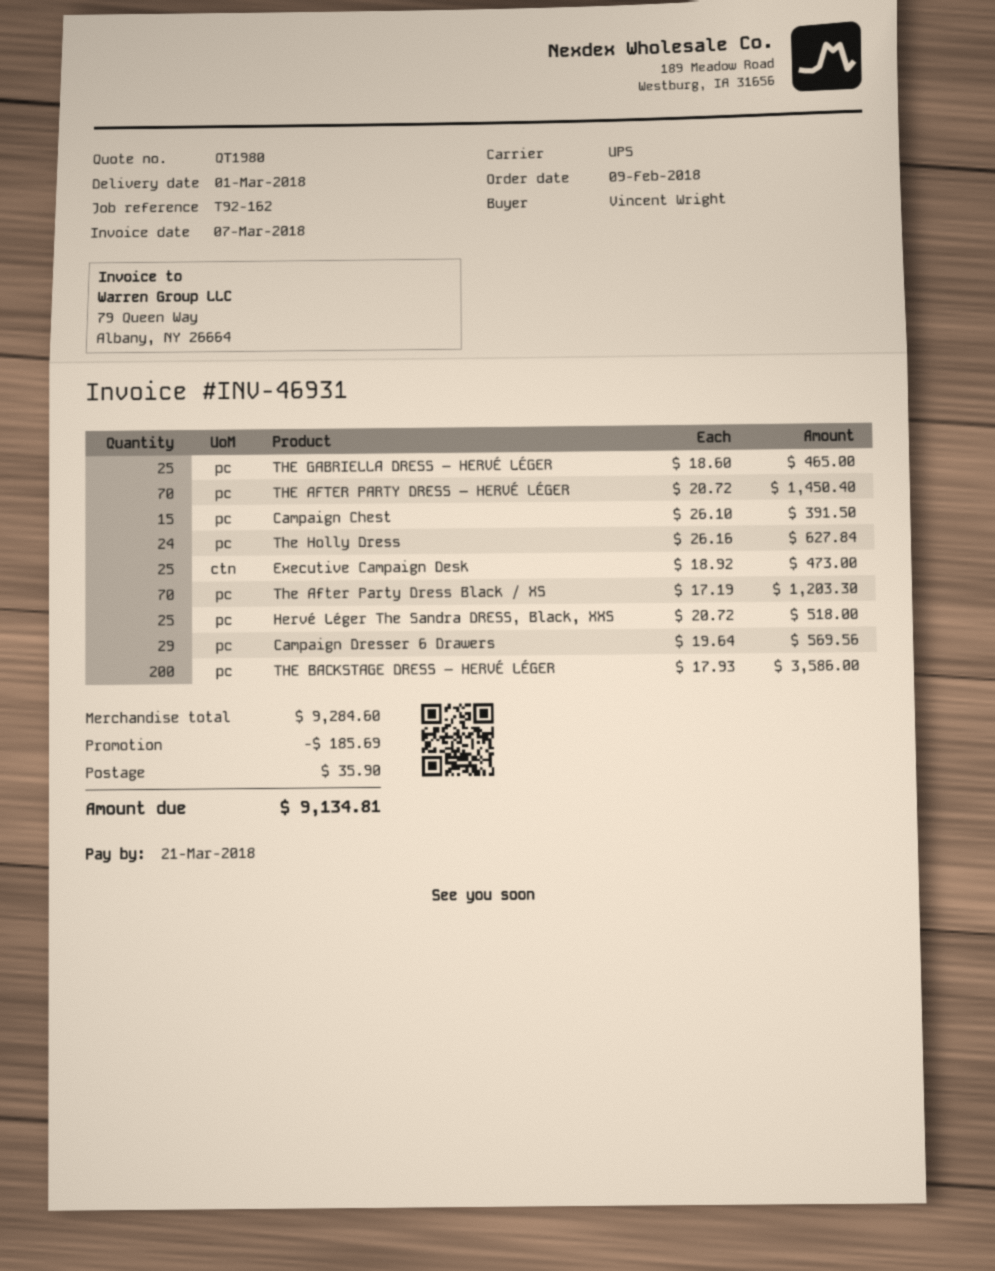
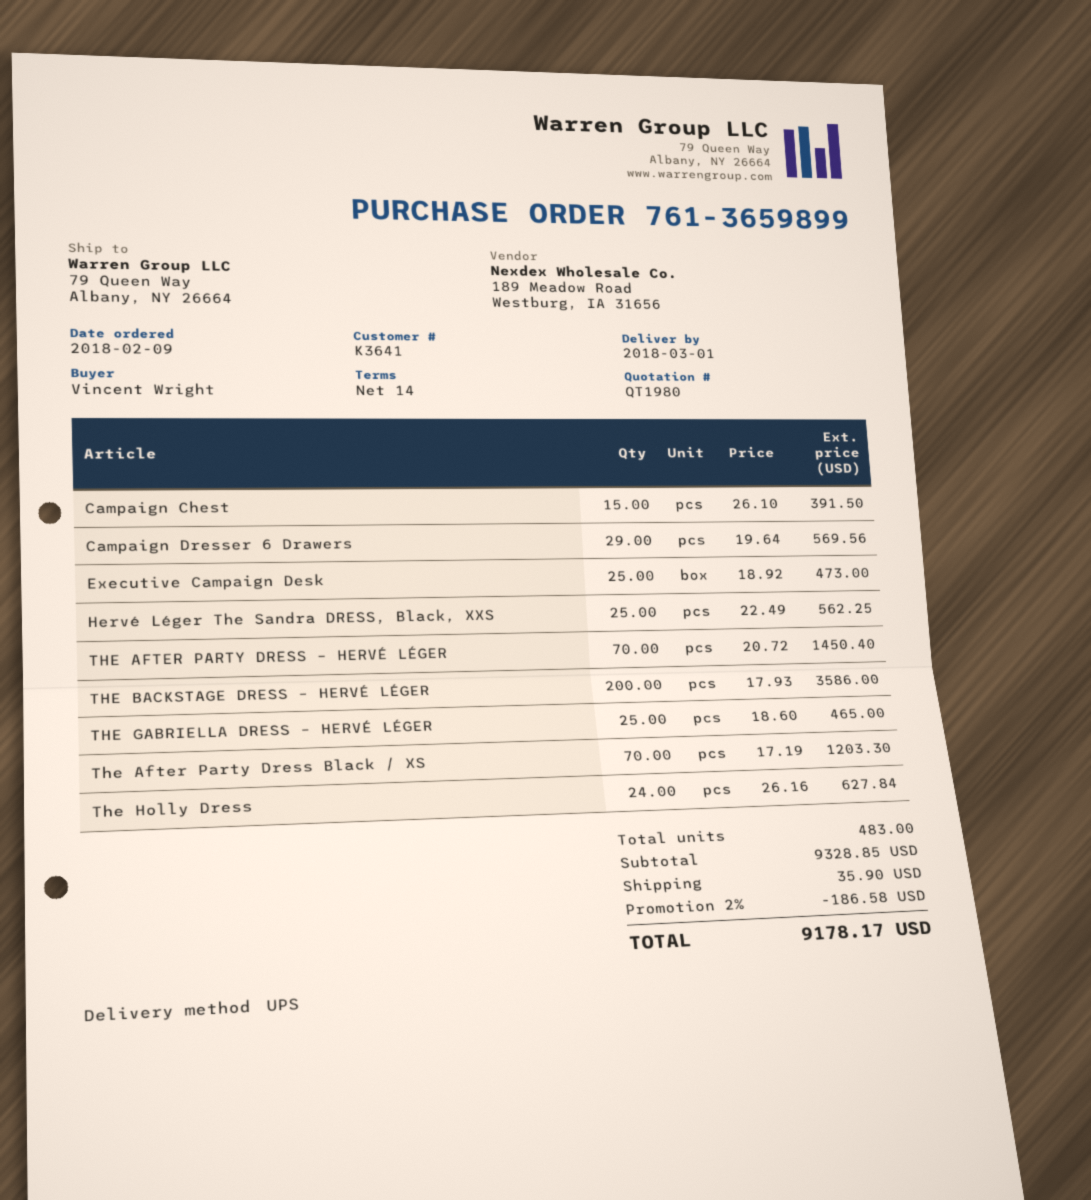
Hervé Léger The Sandra DRESS, Black, XXS: 25 x 20.72 = 518.00 -> 25 x 22.49 = 562.25
subtotal: 9284.60 -> 9328.85
discount: 185.69 -> 186.58
total: 9134.81 -> 9178.17

